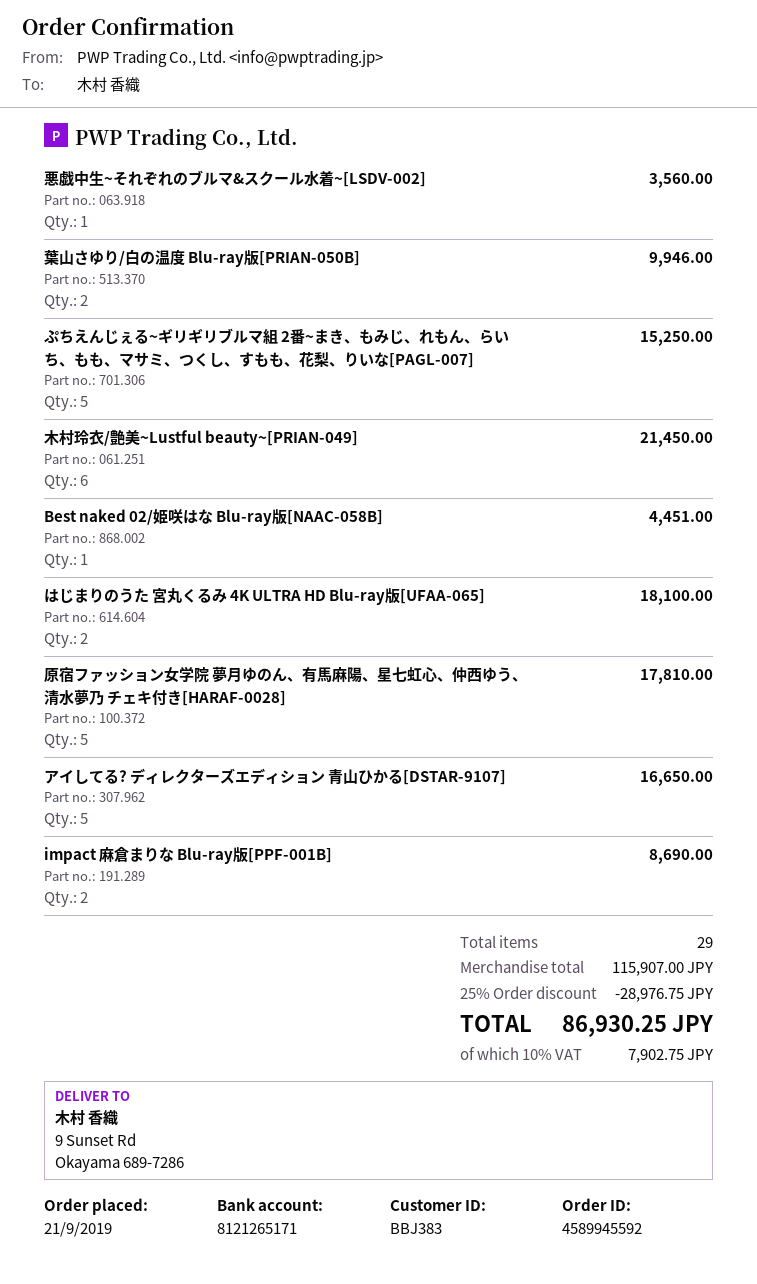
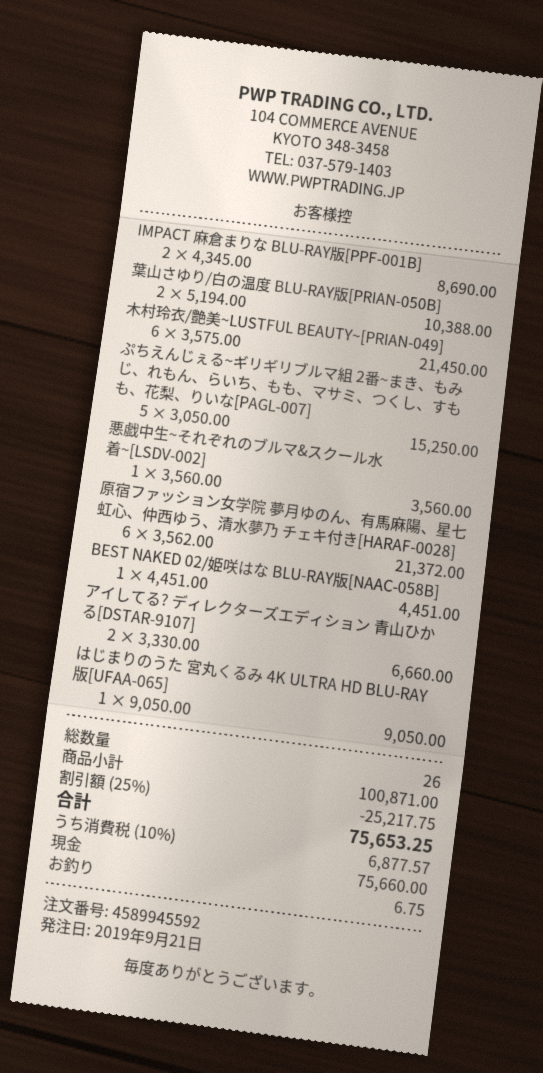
葉山さゆり/白の温度 Blu-ray版[PRIAN-050B]: 2 for 9946.00 -> 2 for 10388.00
はじまりのうた 宮丸くるみ 4K ULTRA HD Blu-ray版[UFAA-065]: 2 for 18100.00 -> 1 for 9050.00
原宿ファッション女学院 夢月ゆのん、有馬麻陽、星七虹心、仲西ゆう、清水夢乃 チェキ付き[HARAF-0028]: 5 for 17810.00 -> 6 for 21372.00
アイしてる? ディレクターズエディション 青山ひかる[DSTAR-9107]: 5 for 16650.00 -> 2 for 6660.00
total quantity: 29 -> 26
subtotal: 115907.00 -> 100871.00
discount: 25% = 28976.75 -> 25% = 25217.75
tax: 10% = 7902.75 -> 10% = 6877.57
total: 86930.25 -> 75653.25

